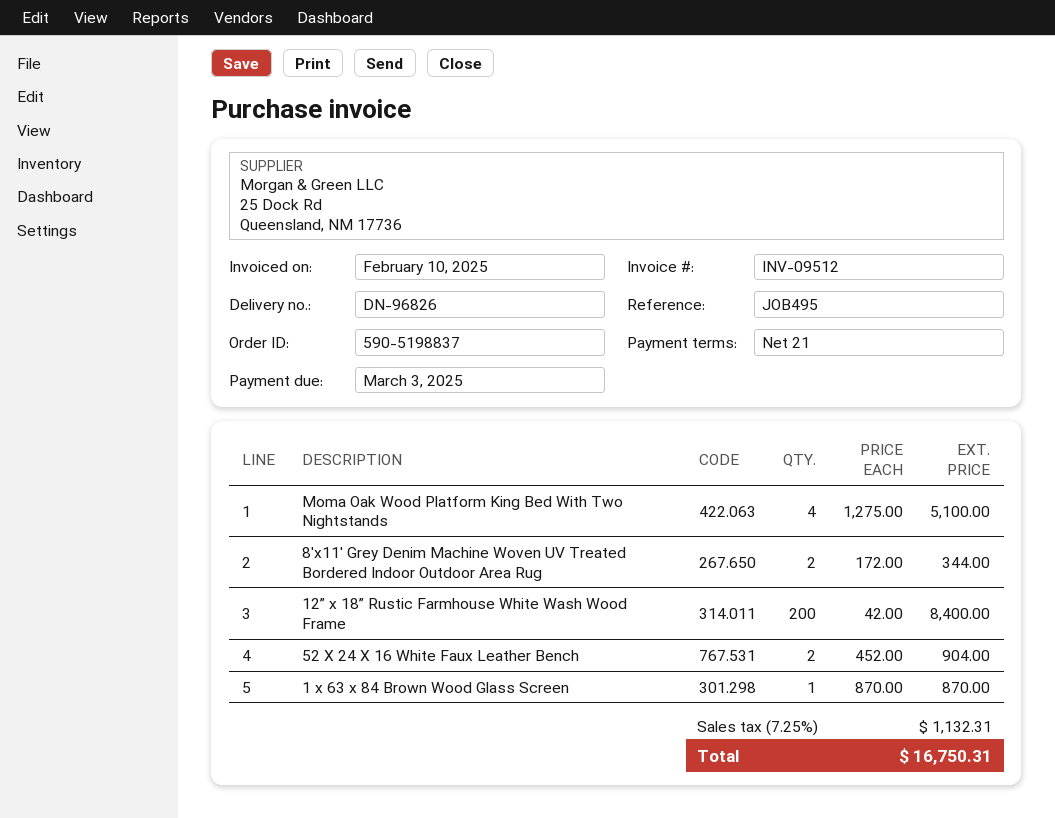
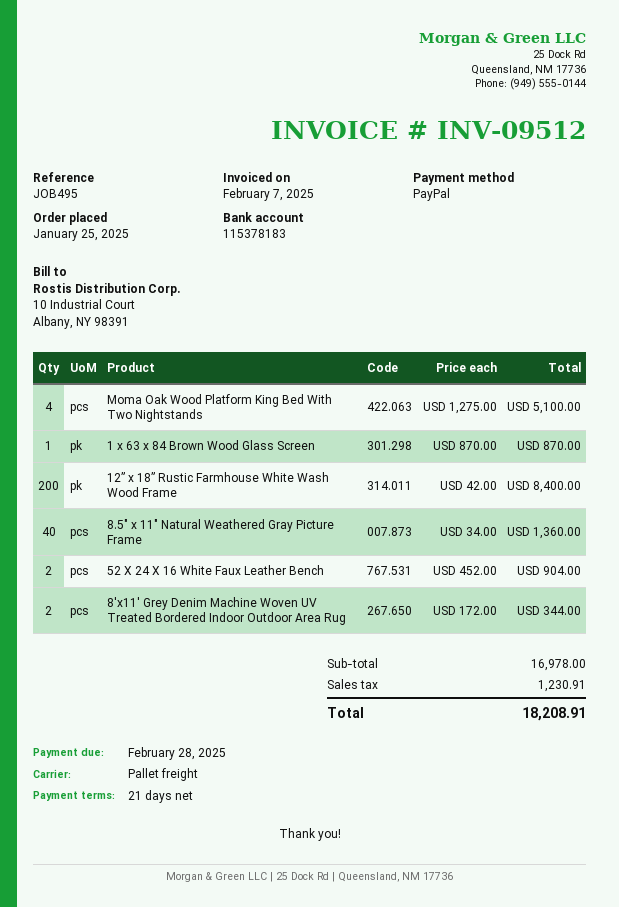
invoice date: 2025-02-10 -> 2025-02-07
due date: 2025-03-03 -> 2025-02-28
8.5" x 11" Natural Weathered Gray Picture Frame: none -> 40 x 34.00 = 1360.00
tax: 1132.31 -> 1230.91
total: 16750.31 -> 18208.91

